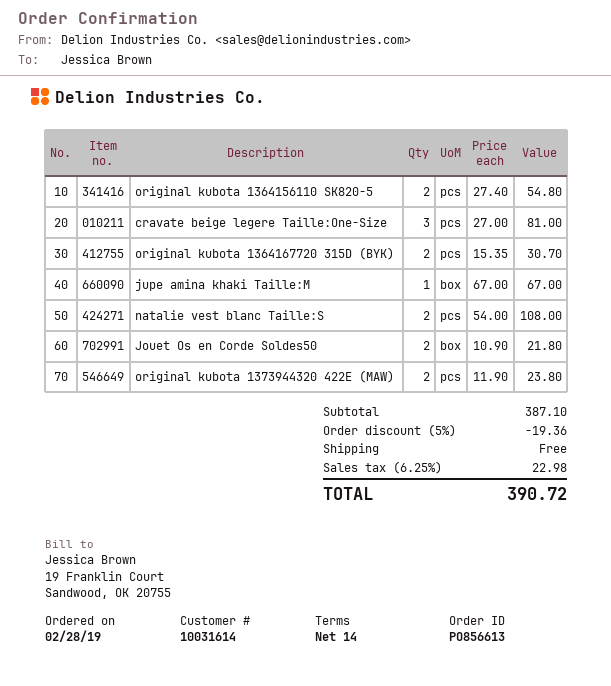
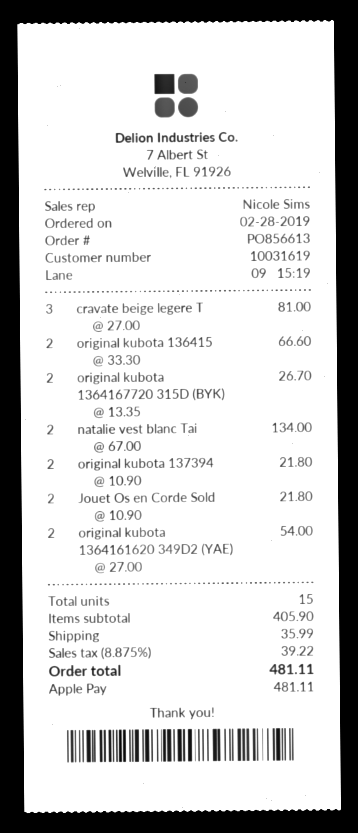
customer number: 10031614 -> 10031619
original kubota 1364156110 SK820-5: 2 x 27.40 = 54.80 -> 2 x 33.30 = 66.60
original kubota 1364167720 315D (BYK): 2 x 15.35 = 30.70 -> 2 x 13.35 = 26.70
jupe amina khaki Taille:M: 1 x 67.00 = 67.00 -> none
natalie vest blanc Taille:S: 2 x 54.00 = 108.00 -> 2 x 67.00 = 134.00
original kubota 1373944320 422E (MAW): 2 x 11.90 = 23.80 -> 2 x 10.90 = 21.80
original kubota 1364161620 349D2 (YAE): none -> 2 x 27.00 = 54.00
subtotal: 387.10 -> 405.90
discount: 5% = 19.36 -> none
shipping: 0.00 -> 35.99
tax: 6.25% = 22.98 -> 8.875% = 39.22
total: 390.72 -> 481.11

